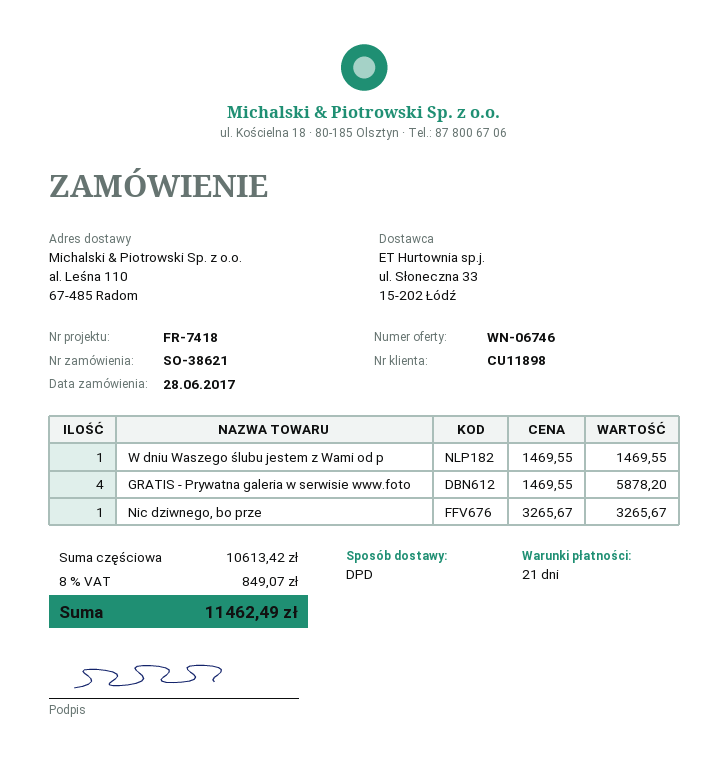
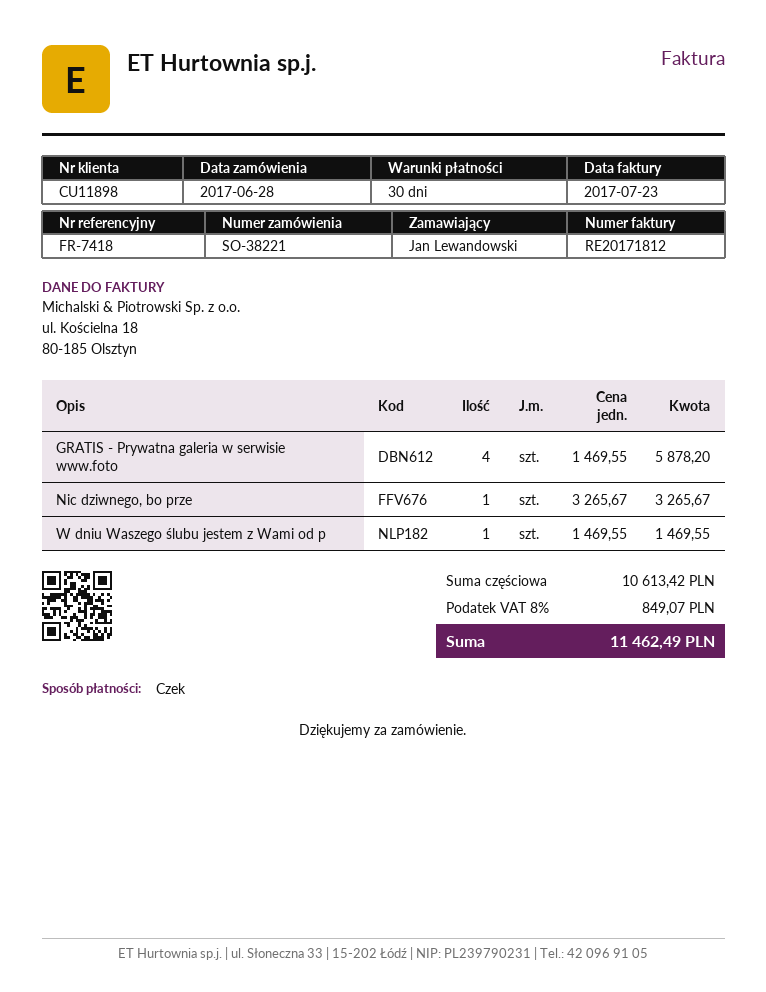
order number: SO-38621 -> SO-38221
payment terms: 21 days -> 30 days

